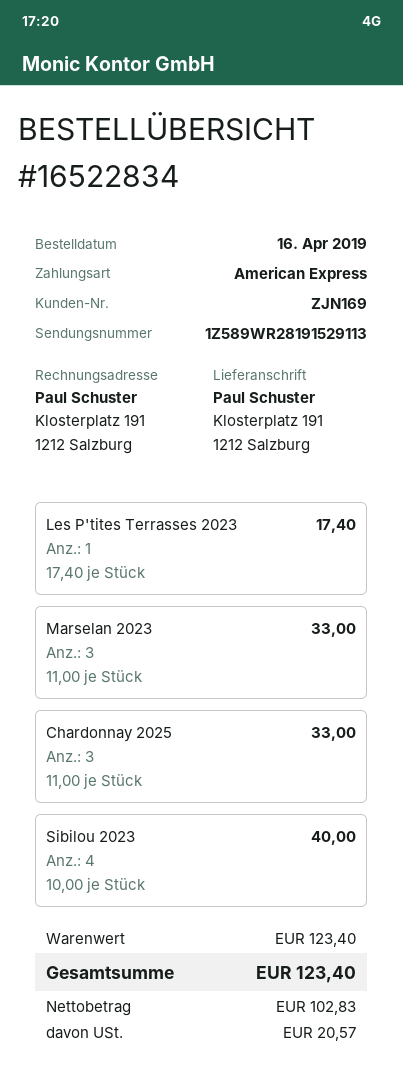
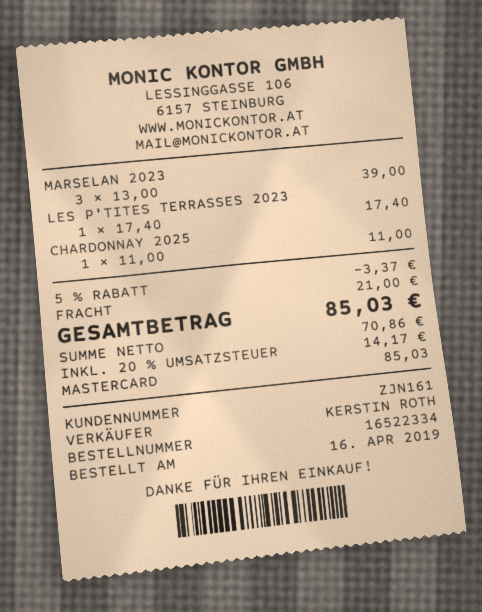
order number: 16522834 -> 16522334
customer number: ZJN169 -> ZJN161
payment method: American Express -> Mastercard
Marselan 2023: 3 x 11.00 = 33.00 -> 3 x 13.00 = 39.00
Chardonnay 2025: 3 x 11.00 = 33.00 -> 1 x 11.00 = 11.00
Sibilou 2023: 4 x 10.00 = 40.00 -> none
discount: none -> 5% = 3.37
shipping: none -> 21.00
net: 102.83 -> 70.86
tax: 20.57 -> 14.17
total: 123.40 -> 85.03

